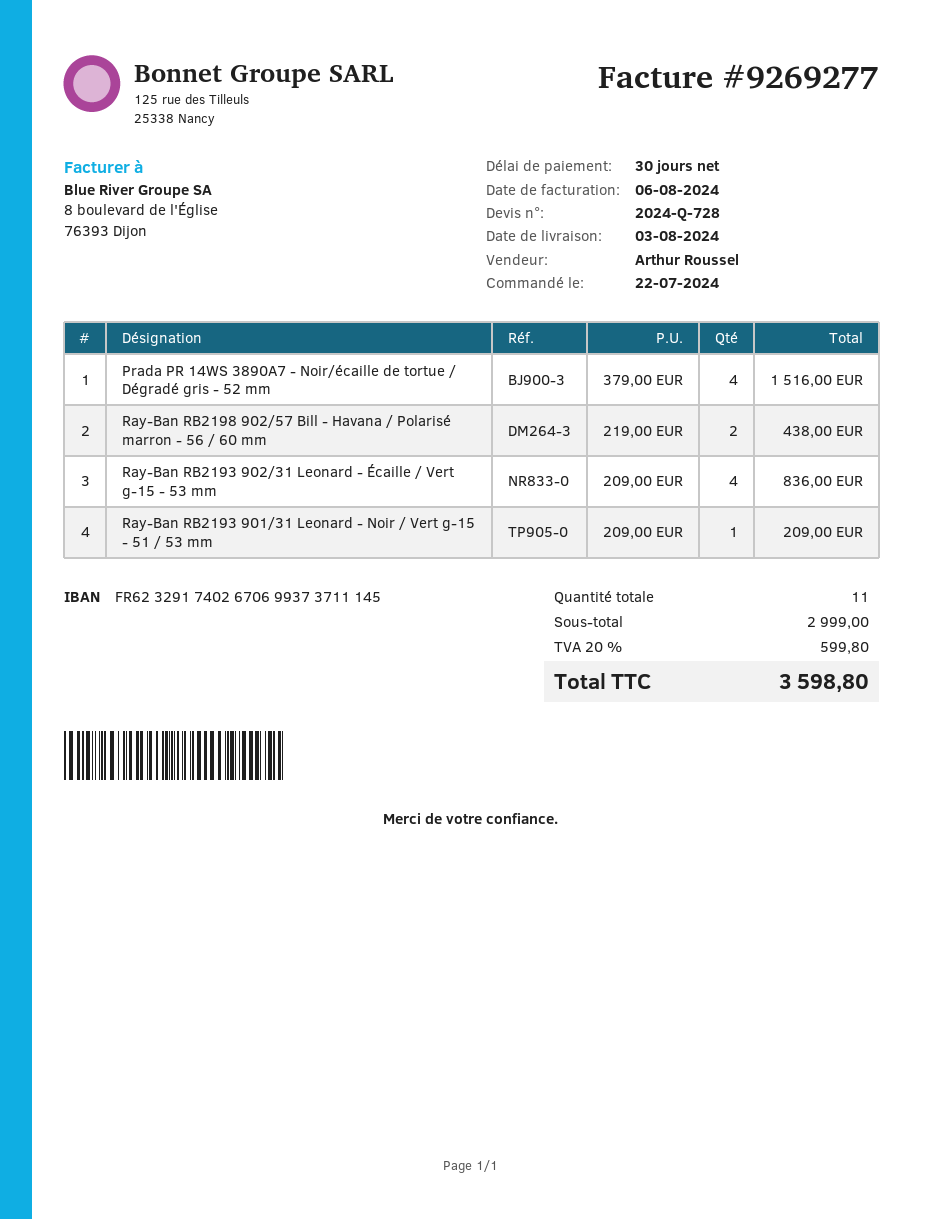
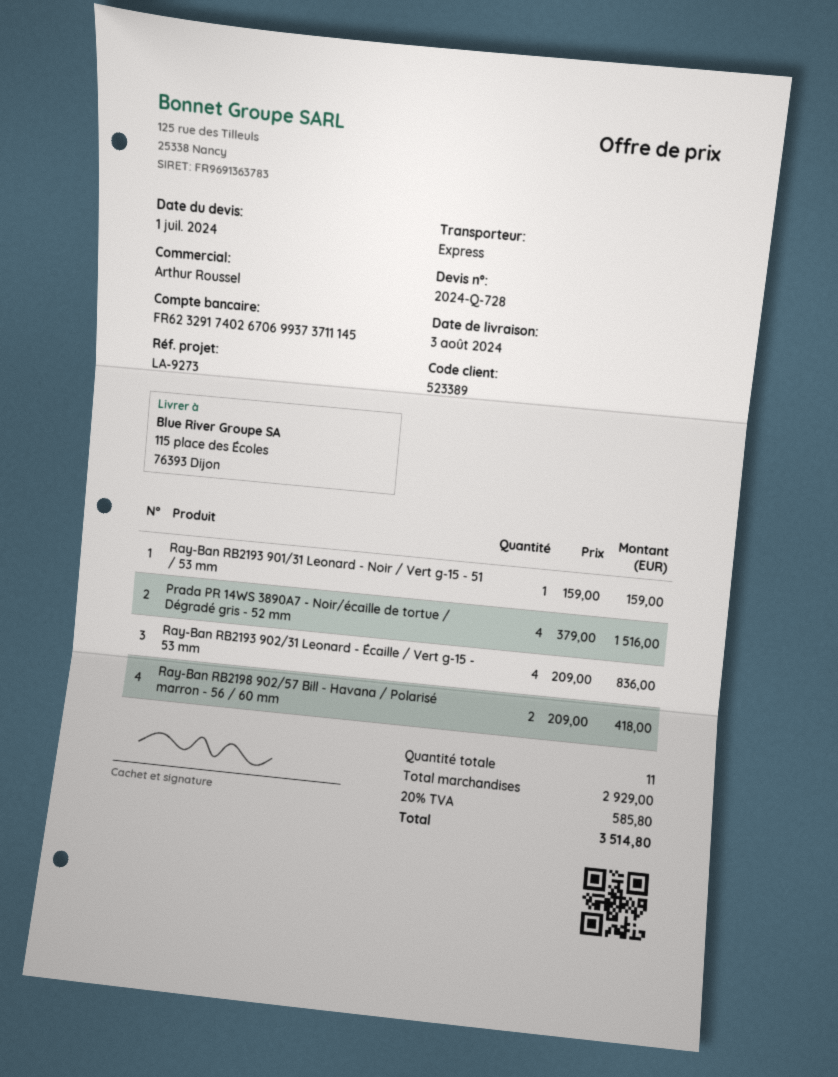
Ray-Ban RB2198 902/57 Bill - Havana / Polarisé marron - 56 / 60 mm: 2 x 219.00 = 438.00 -> 2 x 209.00 = 418.00
Ray-Ban RB2193 901/31 Leonard - Noir / Vert g-15 - 51 / 53 mm: 1 x 209.00 = 209.00 -> 1 x 159.00 = 159.00
subtotal: 2999.00 -> 2929.00
tax: 20% = 599.80 -> 20% = 585.80
total: 3598.80 -> 3514.80

